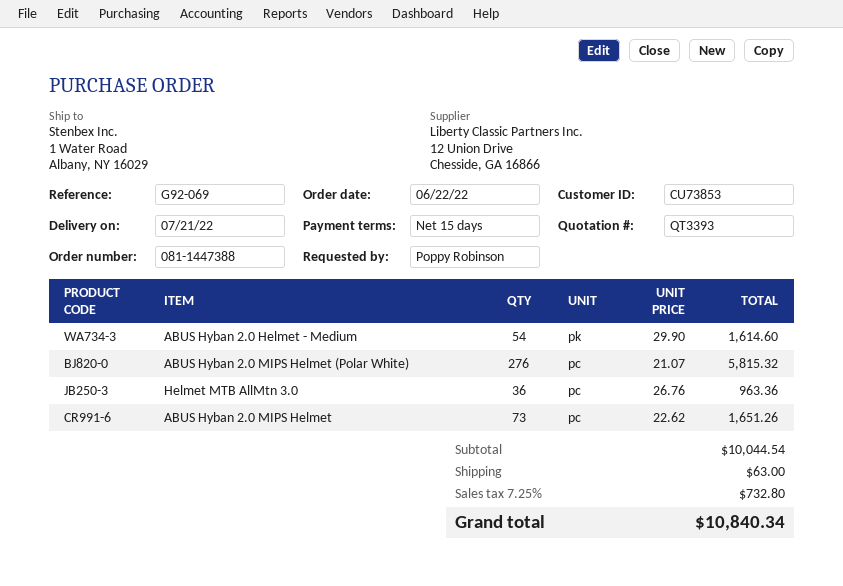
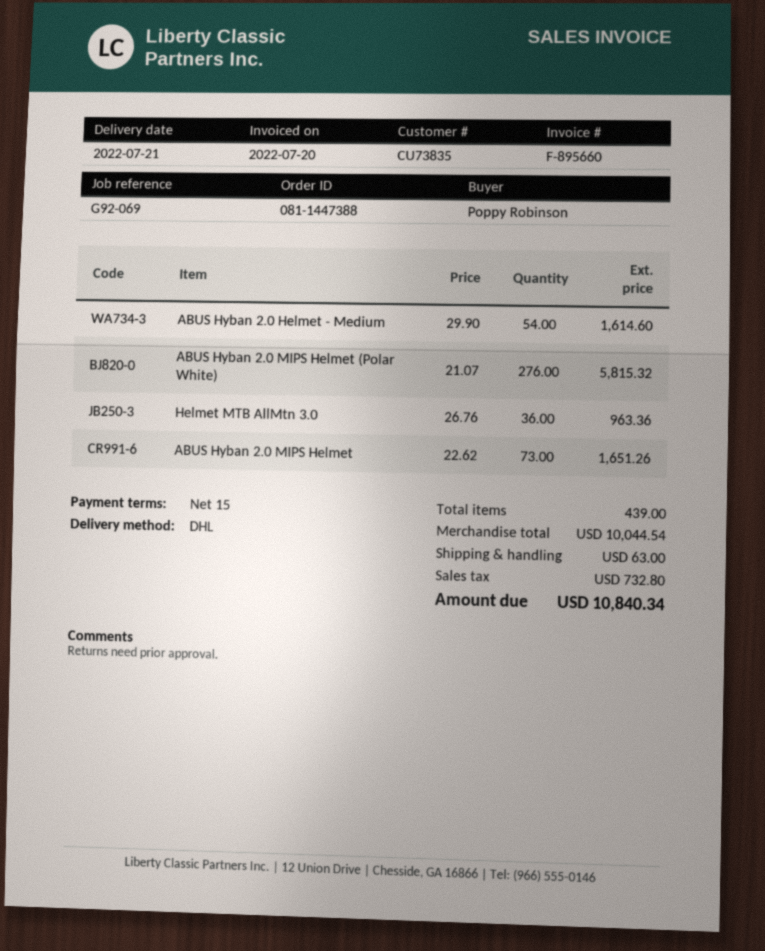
customer number: CU73853 -> CU73835

